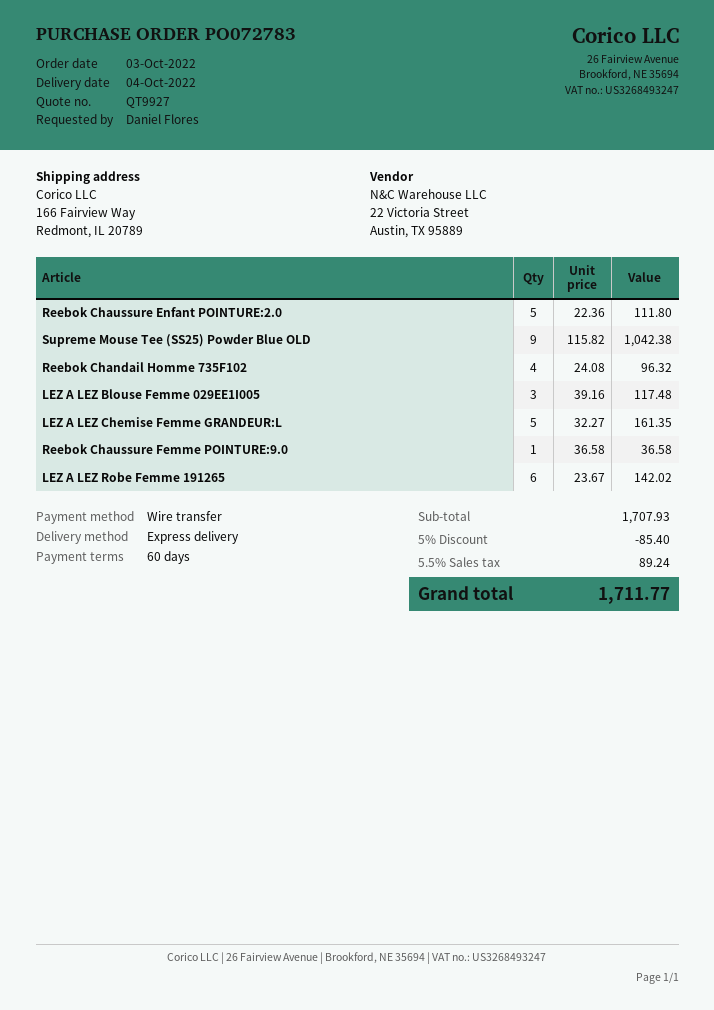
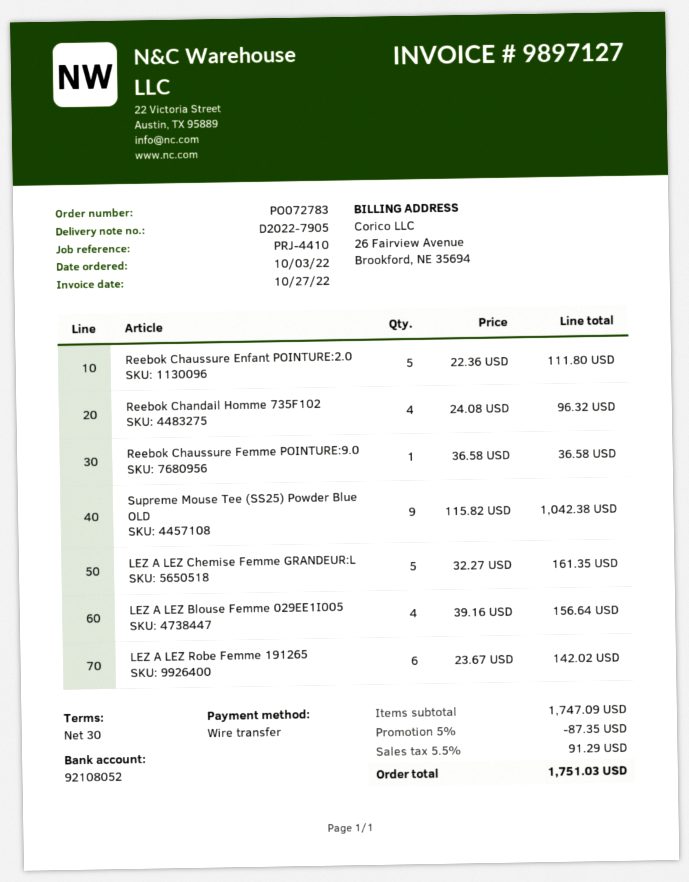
payment terms: 60 days -> 30 days
LEZ A LEZ Blouse Femme 029EE1I005: 3 x 39.16 = 117.48 -> 4 x 39.16 = 156.64
subtotal: 1707.93 -> 1747.09
discount: 5% = 85.40 -> 5% = 87.35
tax: 5.5% = 89.24 -> 5.5% = 91.29
total: 1711.77 -> 1751.03

